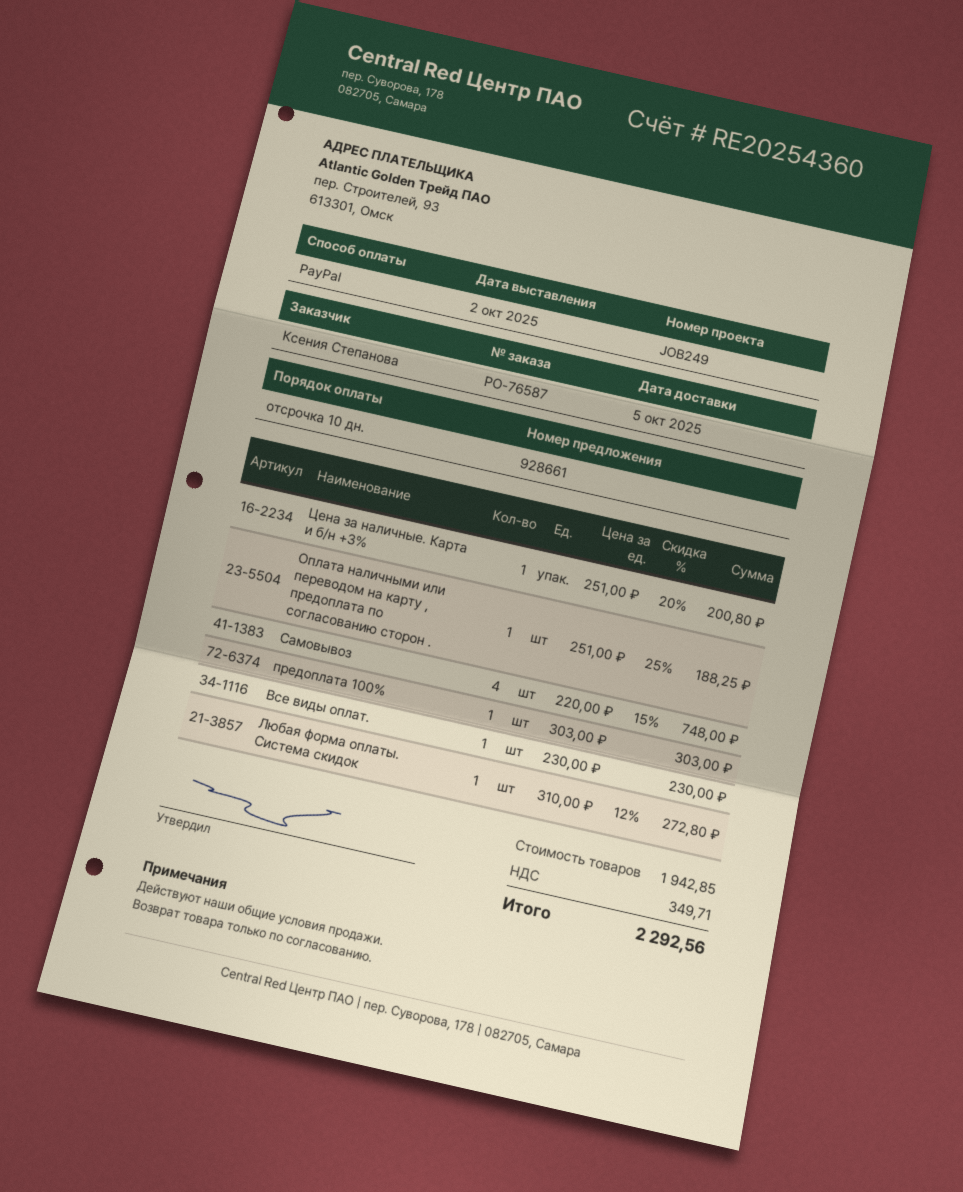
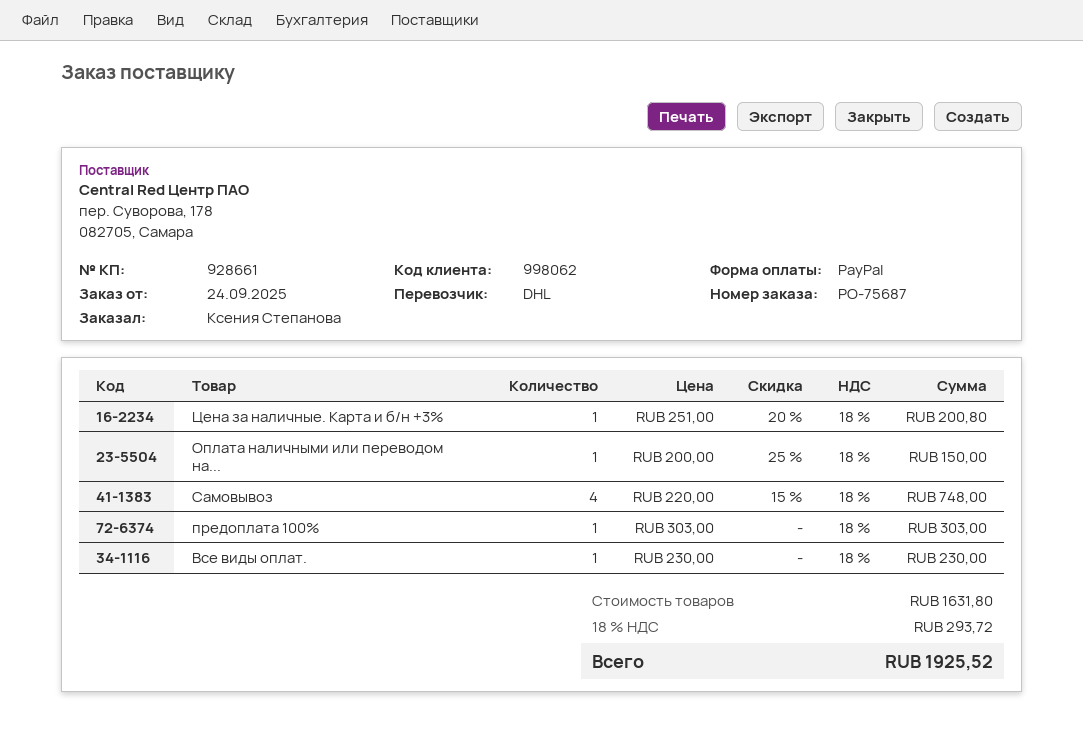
order number: PO-76587 -> PO-75687
Оплата наличными или переводом на карту , предоплата по согласованию сторон .: 1 x 251.00 - 25% = 188.25 -> 1 x 200.00 - 25% = 150.00
Любая форма оплаты. Система скидок: 1 x 310.00 - 12% = 272.80 -> none
subtotal: 1942.85 -> 1631.80
tax: 349.71 -> 293.72
total: 2292.56 -> 1925.52

